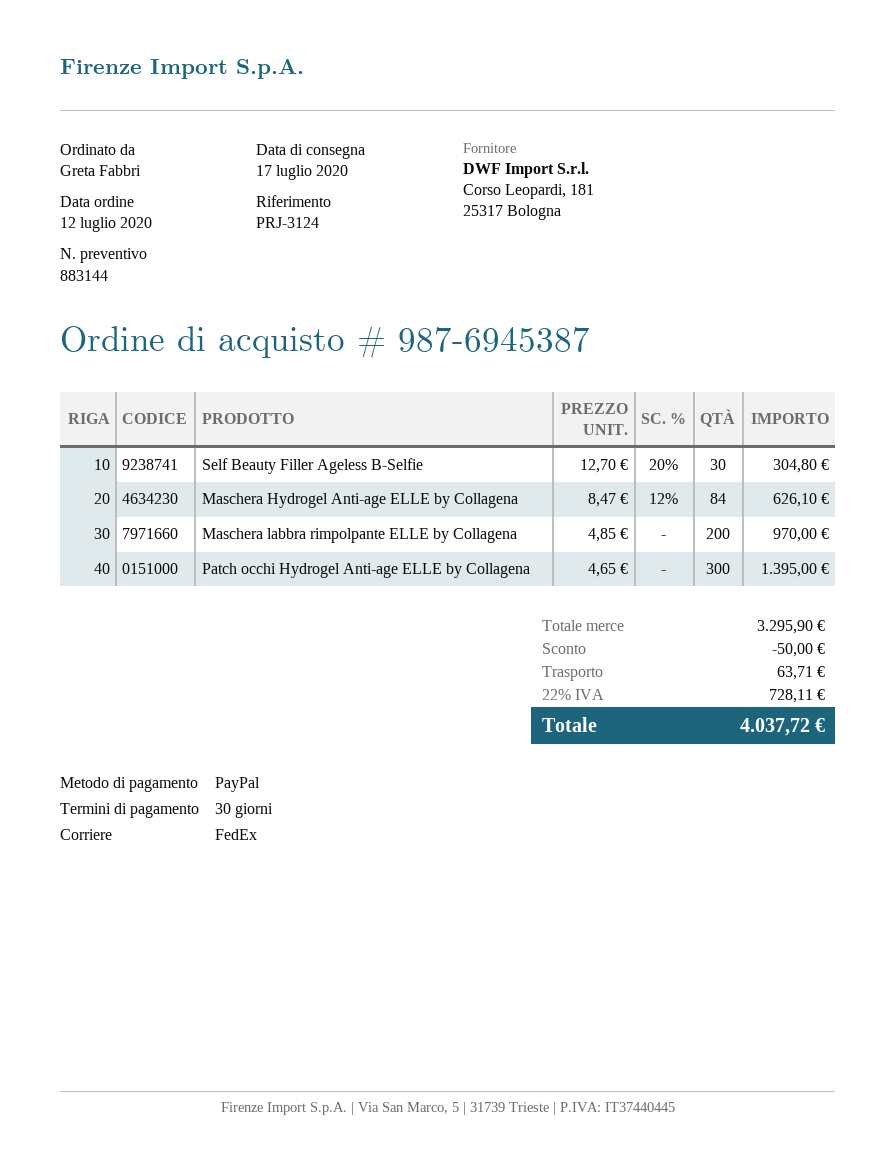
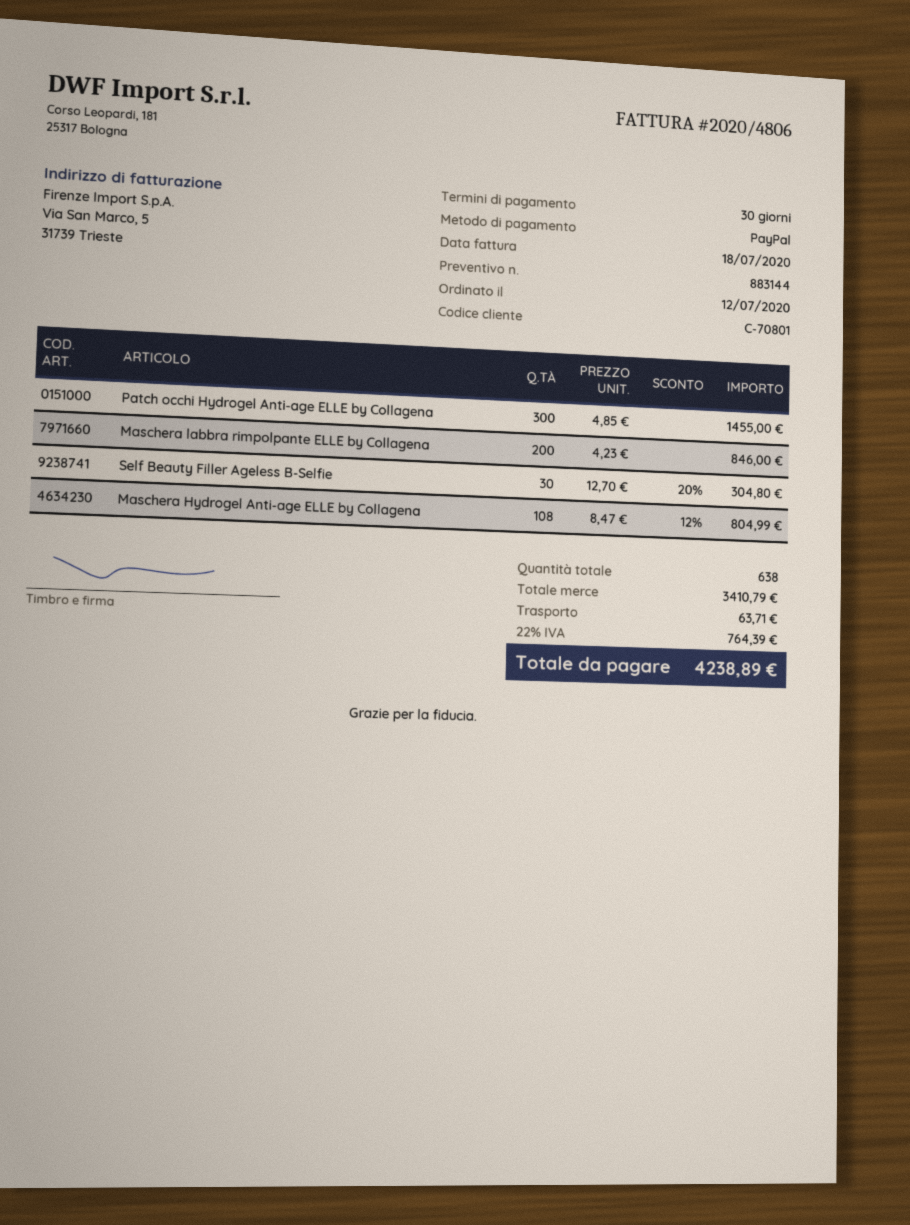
Maschera Hydrogel Anti-age ELLE by Collagena: 84 x 8.47 - 12% = 626.10 -> 108 x 8.47 - 12% = 804.99
Maschera labbra rimpolpante ELLE by Collagena: 200 x 4.85 = 970.00 -> 200 x 4.23 = 846.00
Patch occhi Hydrogel Anti-age ELLE by Collagena: 300 x 4.65 = 1395.00 -> 300 x 4.85 = 1455.00
subtotal: 3295.90 -> 3410.79
discount: 50.00 -> none
tax: 22% = 728.11 -> 22% = 764.39
total: 4037.72 -> 4238.89

